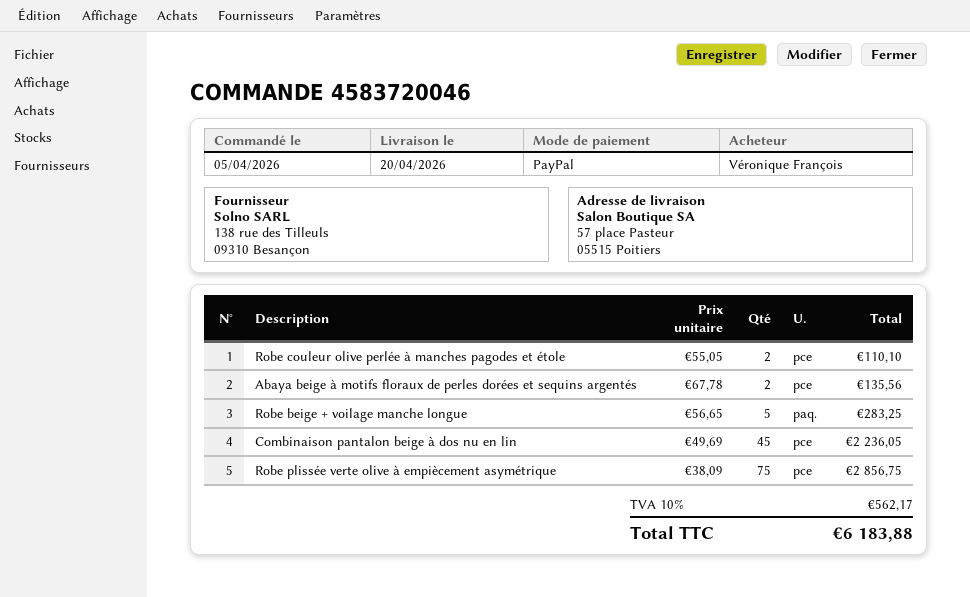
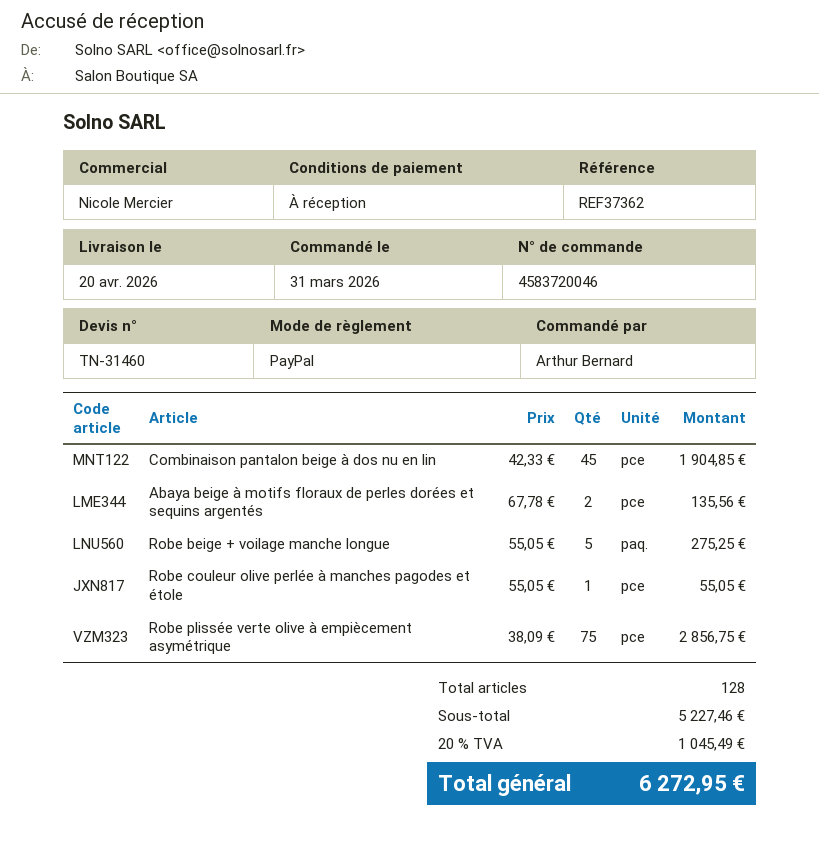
order date: 2026-04-05 -> 2026-03-31
ordered by: Véronique François -> Arthur Bernard
Robe couleur olive perlée à manches pagodes et étole: 2 x 55.05 = 110.10 -> 1 x 55.05 = 55.05
Robe beige + voilage manche longue: 5 x 56.65 = 283.25 -> 5 x 55.05 = 275.25
Combinaison pantalon beige à dos nu en lin: 45 x 49.69 = 2236.05 -> 45 x 42.33 = 1904.85
tax: 10% = 562.17 -> 20% = 1045.49
total: 6183.88 -> 6272.95

